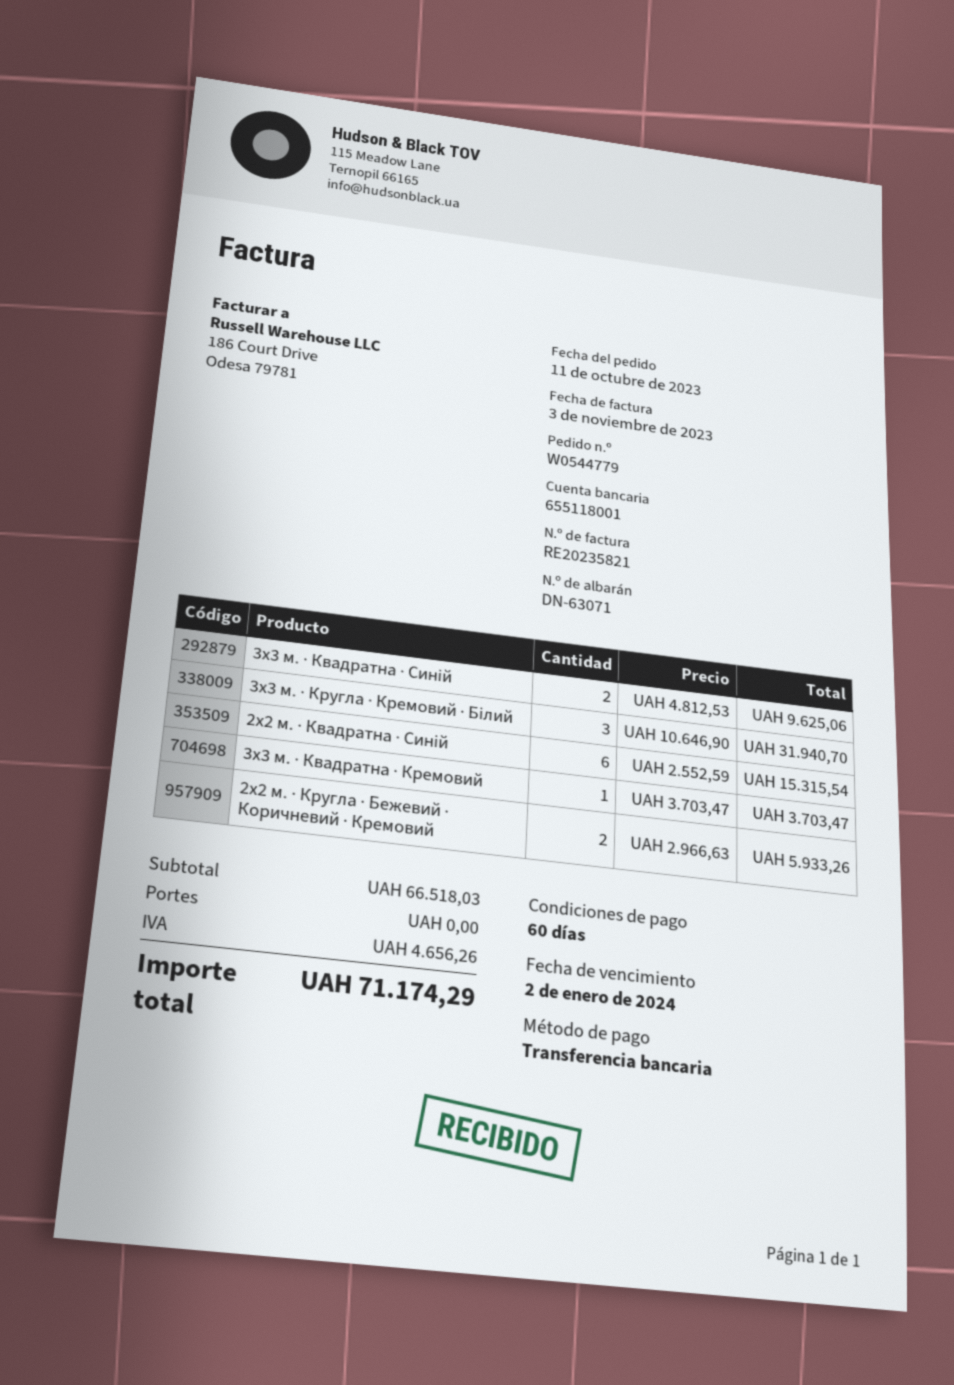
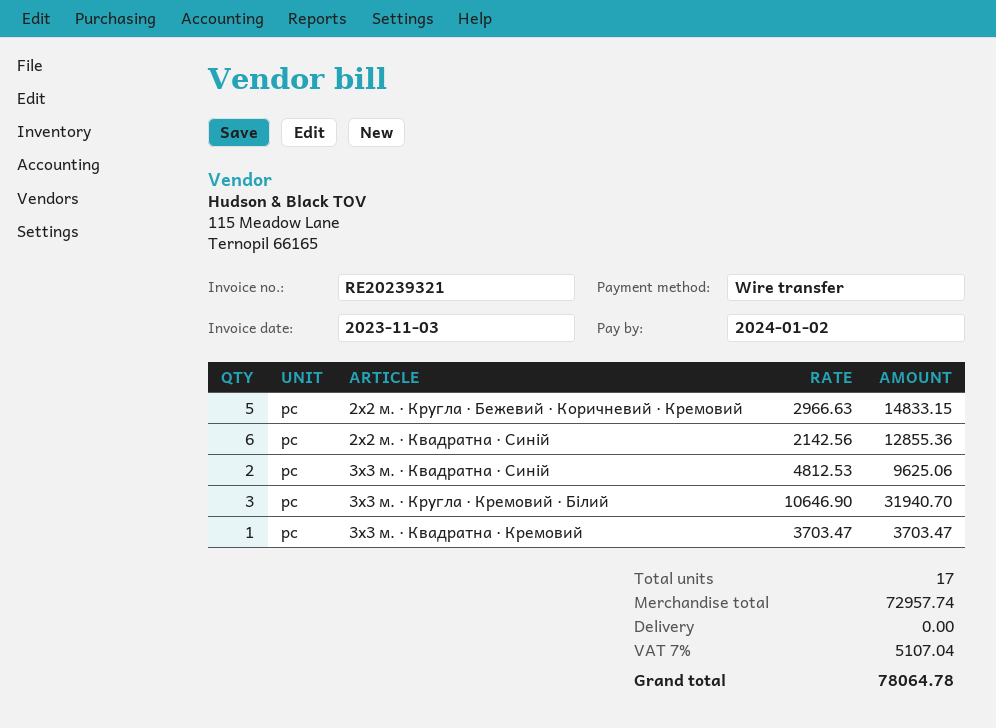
invoice number: RE20235821 -> RE20239321
2x2 м. · Квадратна · Синій: 6 x 2552.59 = 15315.54 -> 6 x 2142.56 = 12855.36
2x2 м. · Кругла · Бежевий · Коричневий · Кремовий: 2 x 2966.63 = 5933.26 -> 5 x 2966.63 = 14833.15
subtotal: 66518.03 -> 72957.74
tax: 4656.26 -> 5107.04
total: 71174.29 -> 78064.78

